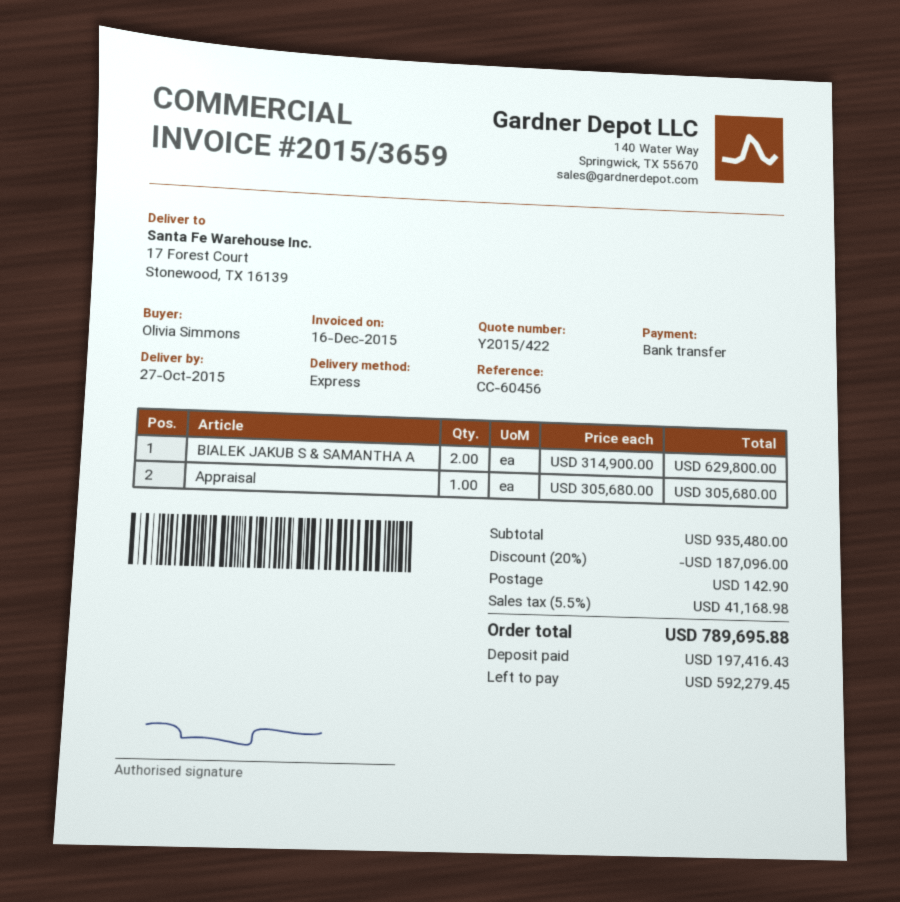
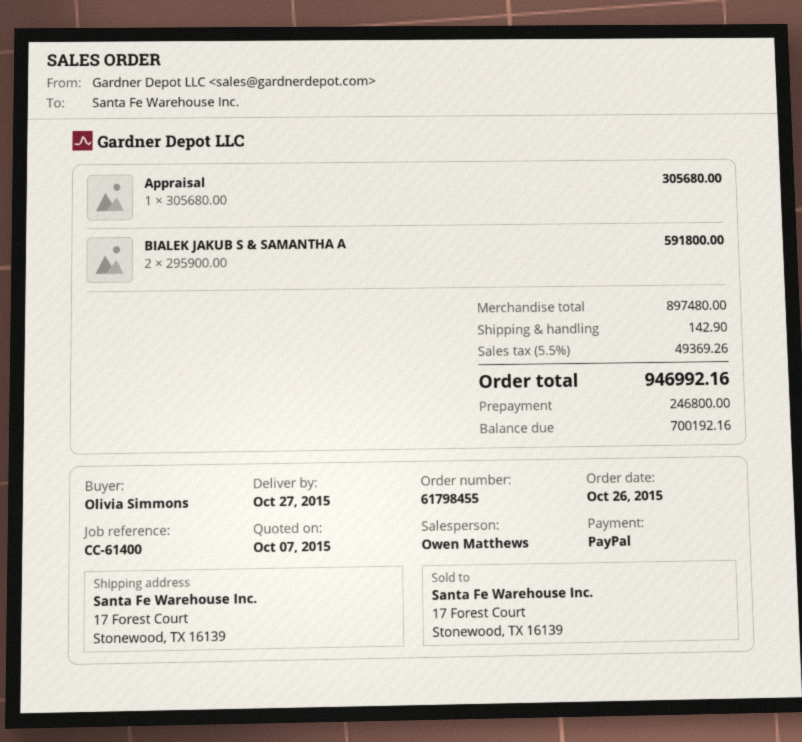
reference: CC-60456 -> CC-61400
payment method: bank transfer -> PayPal
BIALEK JAKUB S & SAMANTHA A: 2 x 314900.00 = 629800.00 -> 2 x 295900.00 = 591800.00
subtotal: 935480.00 -> 897480.00
discount: 20% = 187096.00 -> none
tax: 5.5% = 41168.98 -> 5.5% = 49369.26
total: 789695.88 -> 946992.16
deposit: 197416.43 -> 246800.00
balance: 592279.45 -> 700192.16

